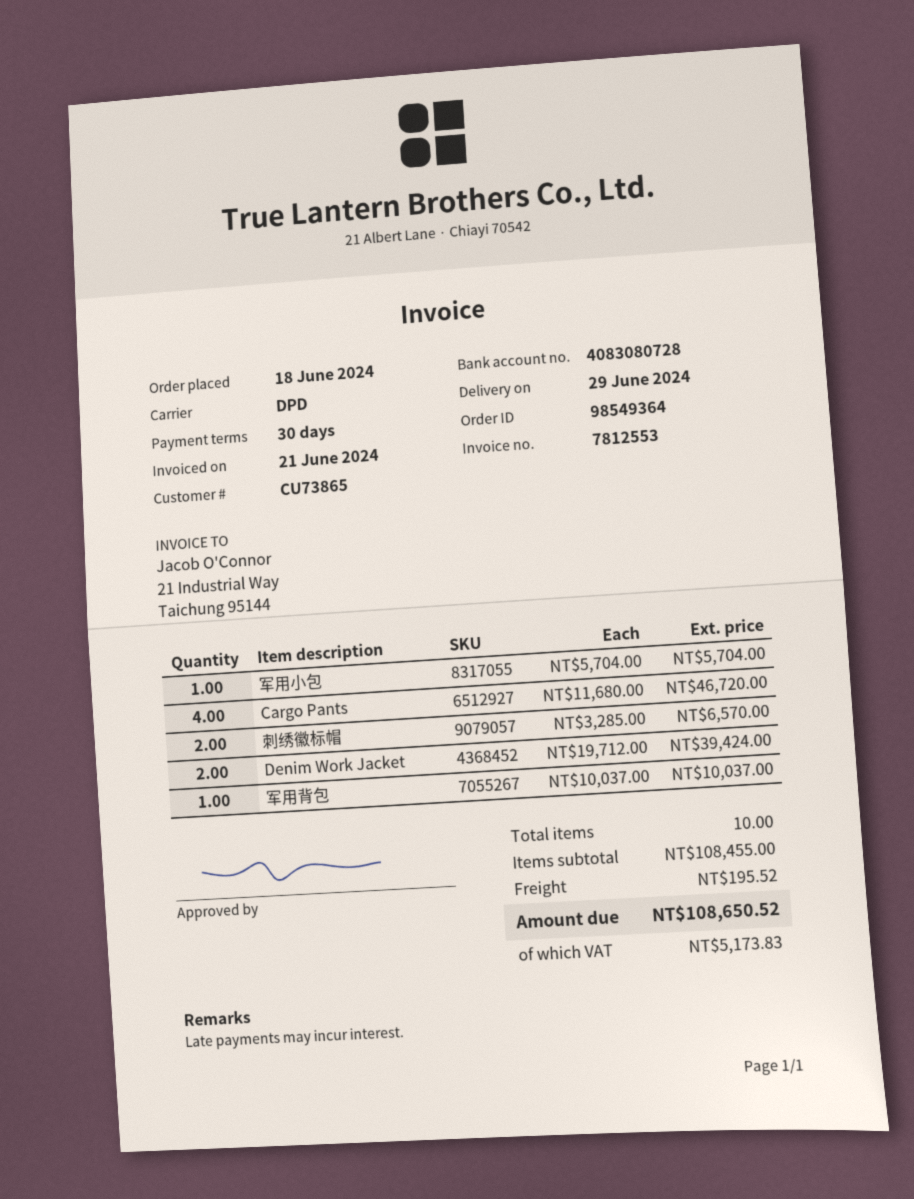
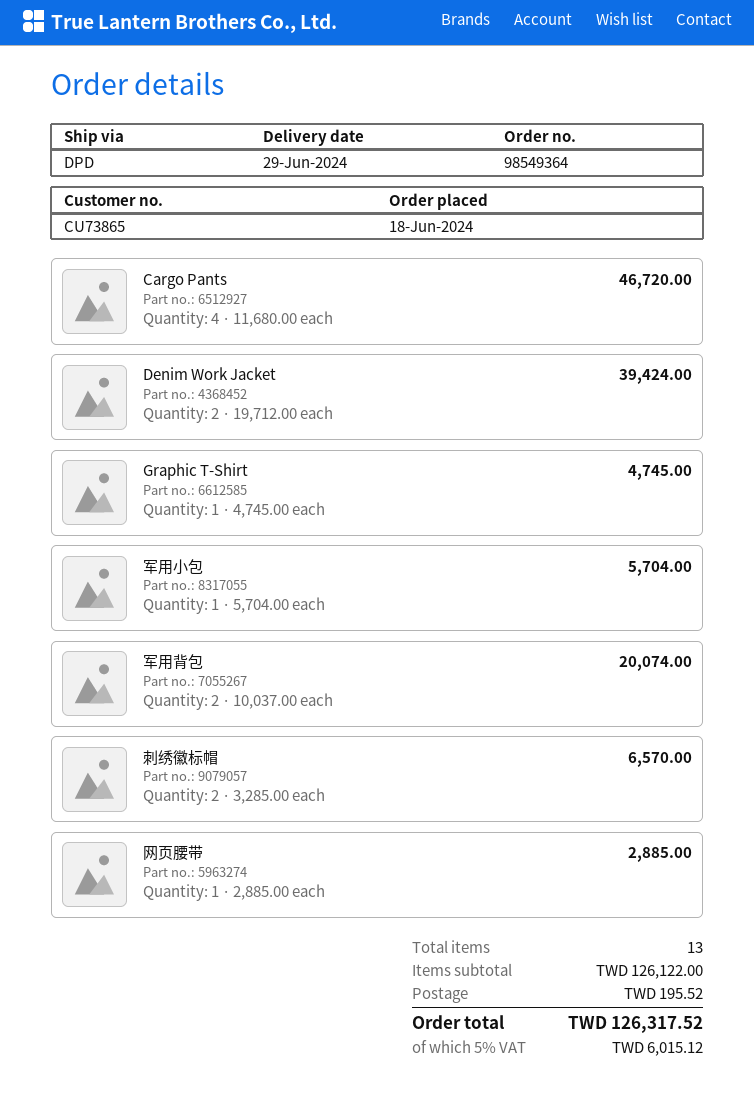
军用背包: 1 x 10037.00 = 10037.00 -> 2 x 10037.00 = 20074.00
Graphic T-Shirt: none -> 1 x 4745.00 = 4745.00
网页腰带: none -> 1 x 2885.00 = 2885.00
total quantity: 10 -> 13
subtotal: 108455.00 -> 126122.00
tax: 5173.83 -> 6015.12
total: 108650.52 -> 126317.52

